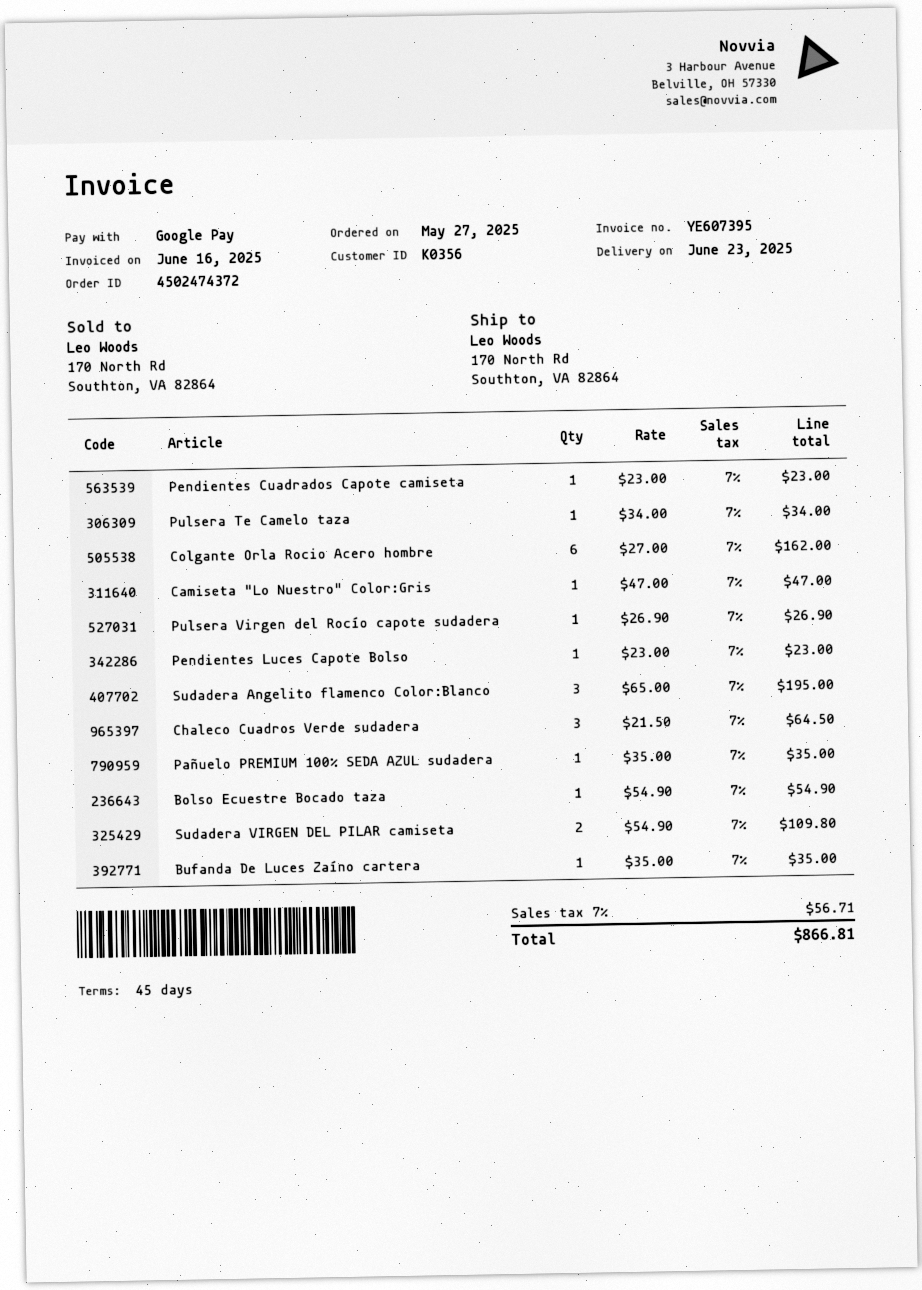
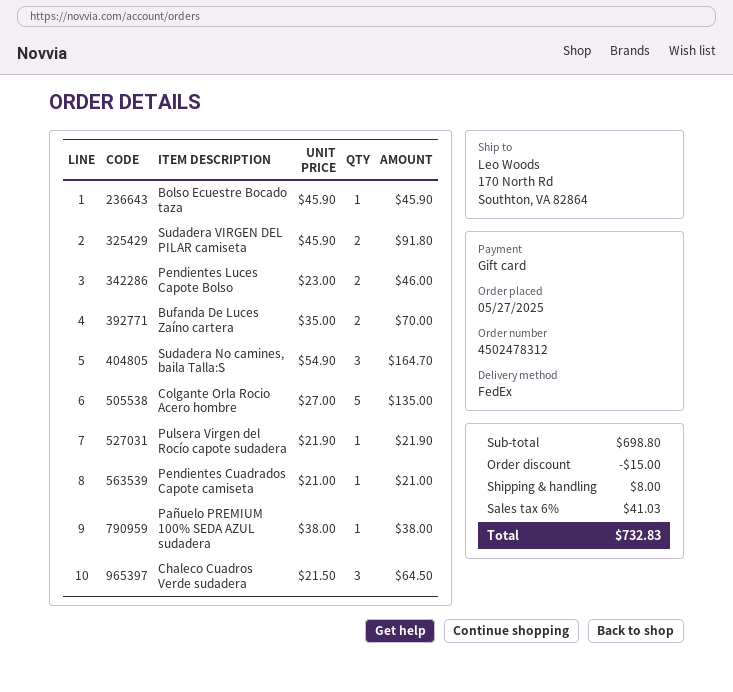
order number: 4502474372 -> 4502478312
payment method: Google Pay -> gift card
Pendientes Cuadrados Capote camiseta: 1 x 23.00 = 23.00 -> 1 x 21.00 = 21.00
Pulsera Te Camelo taza: 1 x 34.00 = 34.00 -> none
Colgante Orla Rocio Acero hombre: 6 x 27.00 = 162.00 -> 5 x 27.00 = 135.00
Camiseta "Lo Nuestro" Color:Gris: 1 x 47.00 = 47.00 -> none
Pulsera Virgen del Rocío capote sudadera: 1 x 26.90 = 26.90 -> 1 x 21.90 = 21.90
Pendientes Luces Capote Bolso: 1 x 23.00 = 23.00 -> 2 x 23.00 = 46.00
Sudadera Angelito flamenco Color:Blanco: 3 x 65.00 = 195.00 -> none
Pañuelo PREMIUM 100% SEDA AZUL sudadera: 1 x 35.00 = 35.00 -> 1 x 38.00 = 38.00
Bolso Ecuestre Bocado taza: 1 x 54.90 = 54.90 -> 1 x 45.90 = 45.90
Sudadera VIRGEN DEL PILAR camiseta: 2 x 54.90 = 109.80 -> 2 x 45.90 = 91.80
Bufanda De Luces Zaíno cartera: 1 x 35.00 = 35.00 -> 2 x 35.00 = 70.00
Sudadera No camines, baila Talla:S: none -> 3 x 54.90 = 164.70
discount: none -> 15.00
shipping: none -> 8.00
tax: 7% = 56.71 -> 6% = 41.03
total: 866.81 -> 732.83

